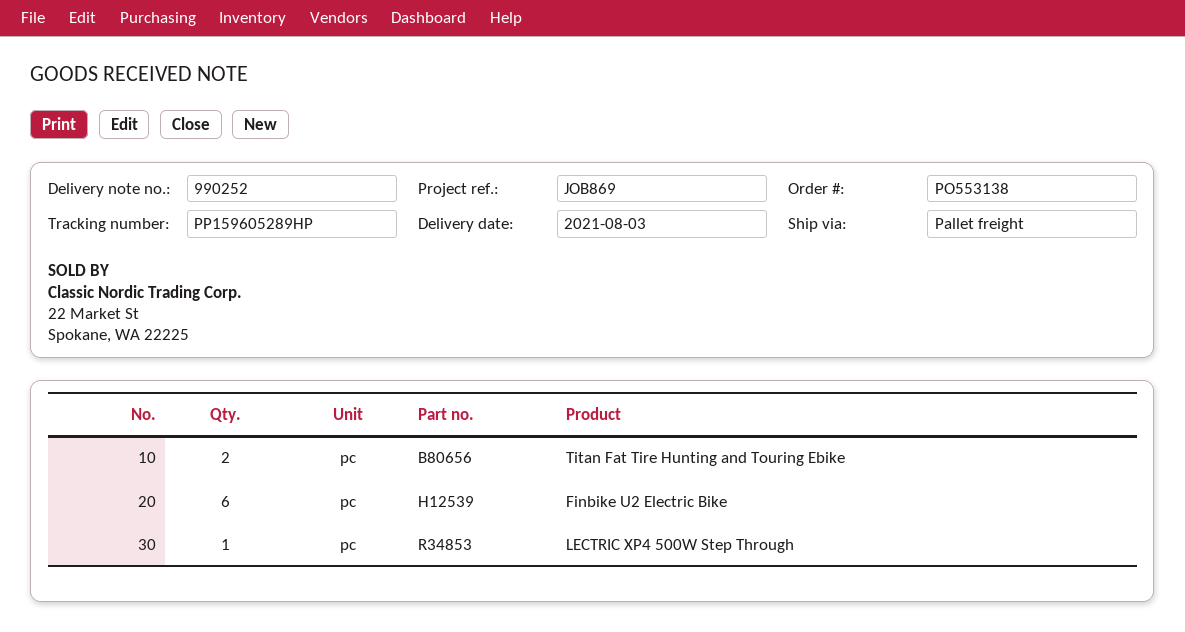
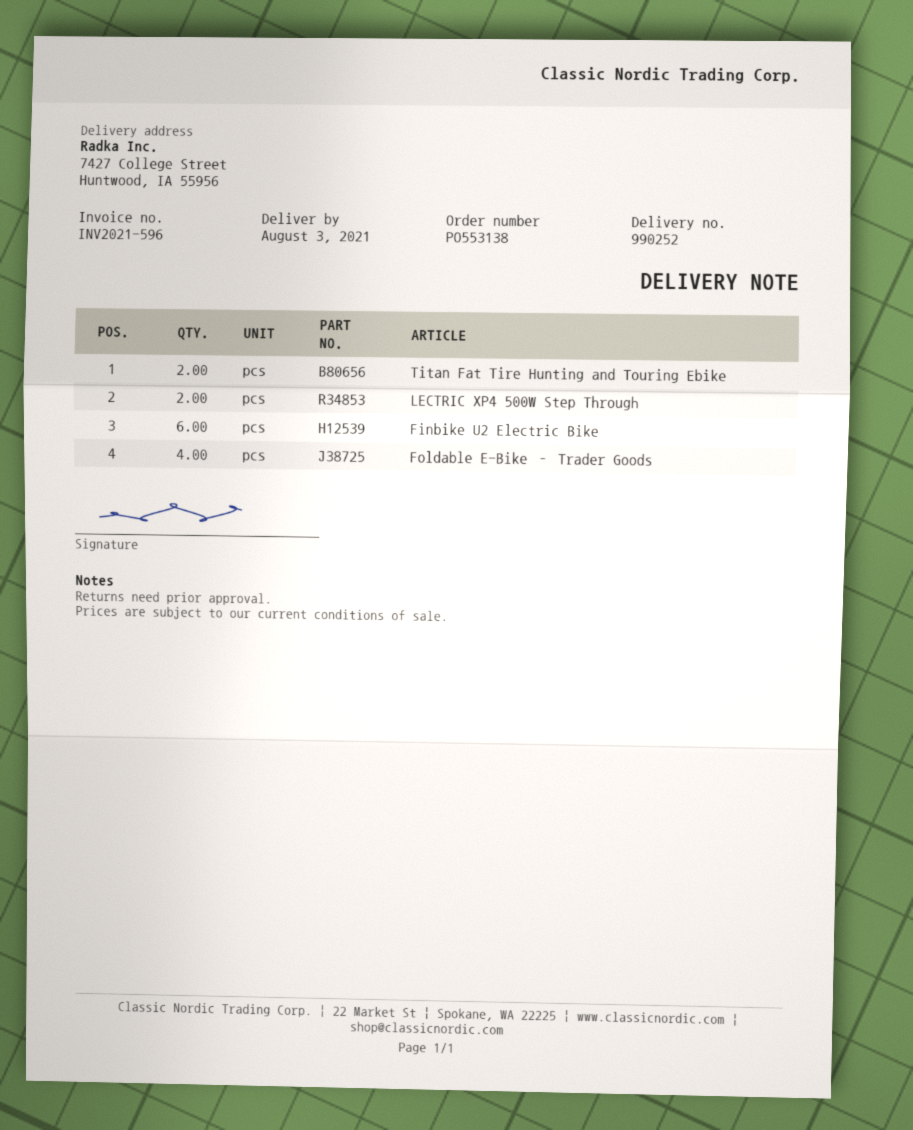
LECTRIC XP4 500W Step Through: 1 -> 2
Foldable E-Bike – Trader Goods: none -> 4

